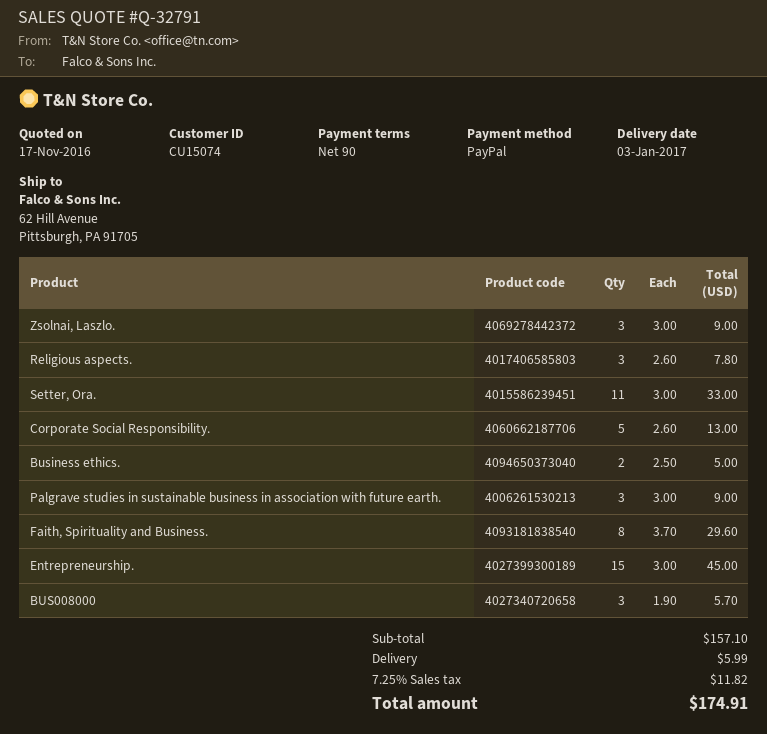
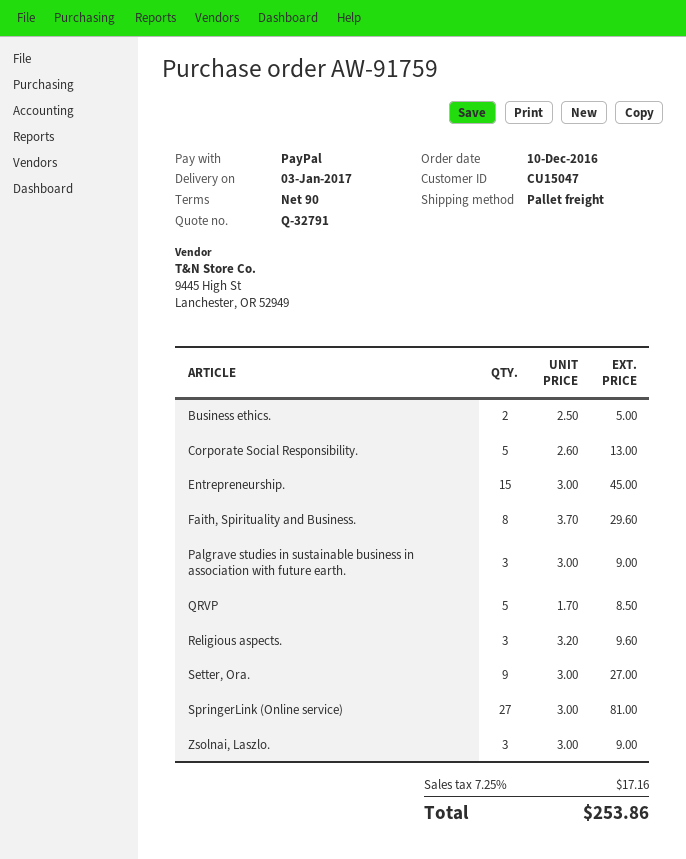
customer number: CU15074 -> CU15047
Religious aspects.: 3 x 2.60 = 7.80 -> 3 x 3.20 = 9.60
Setter, Ora.: 11 x 3.00 = 33.00 -> 9 x 3.00 = 27.00
BUS008000: 3 x 1.90 = 5.70 -> none
QRVP: none -> 5 x 1.70 = 8.50
SpringerLink (Online service): none -> 27 x 3.00 = 81.00
shipping: 5.99 -> none
tax: 7.25% = 11.82 -> 7.25% = 17.16
total: 174.91 -> 253.86

